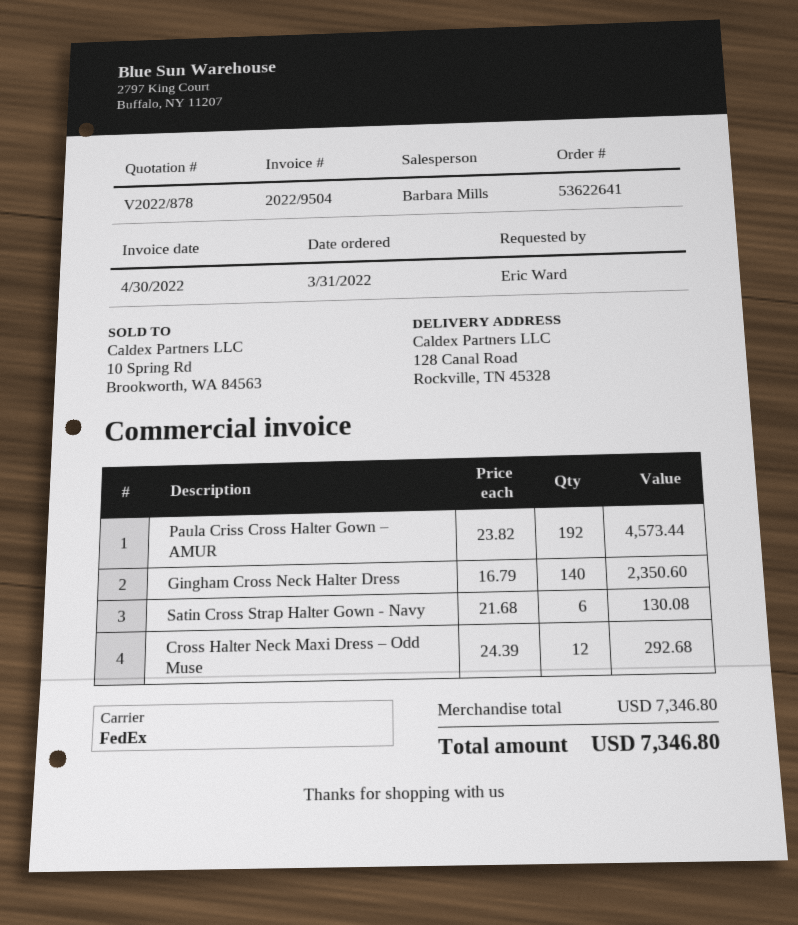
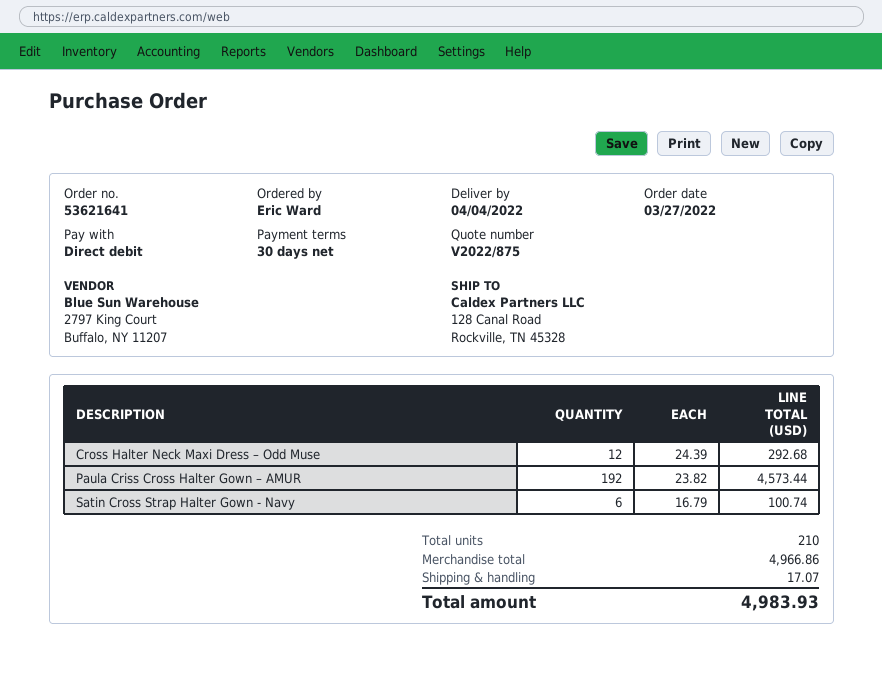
quote number: V2022/878 -> V2022/875
order number: 53622641 -> 53621641
order date: 2022-03-31 -> 2022-03-27
Gingham Cross Neck Halter Dress: 140 x 16.79 = 2350.60 -> none
Satin Cross Strap Halter Gown - Navy: 6 x 21.68 = 130.08 -> 6 x 16.79 = 100.74
subtotal: 7346.80 -> 4966.86
shipping: none -> 17.07
total: 7346.80 -> 4983.93

